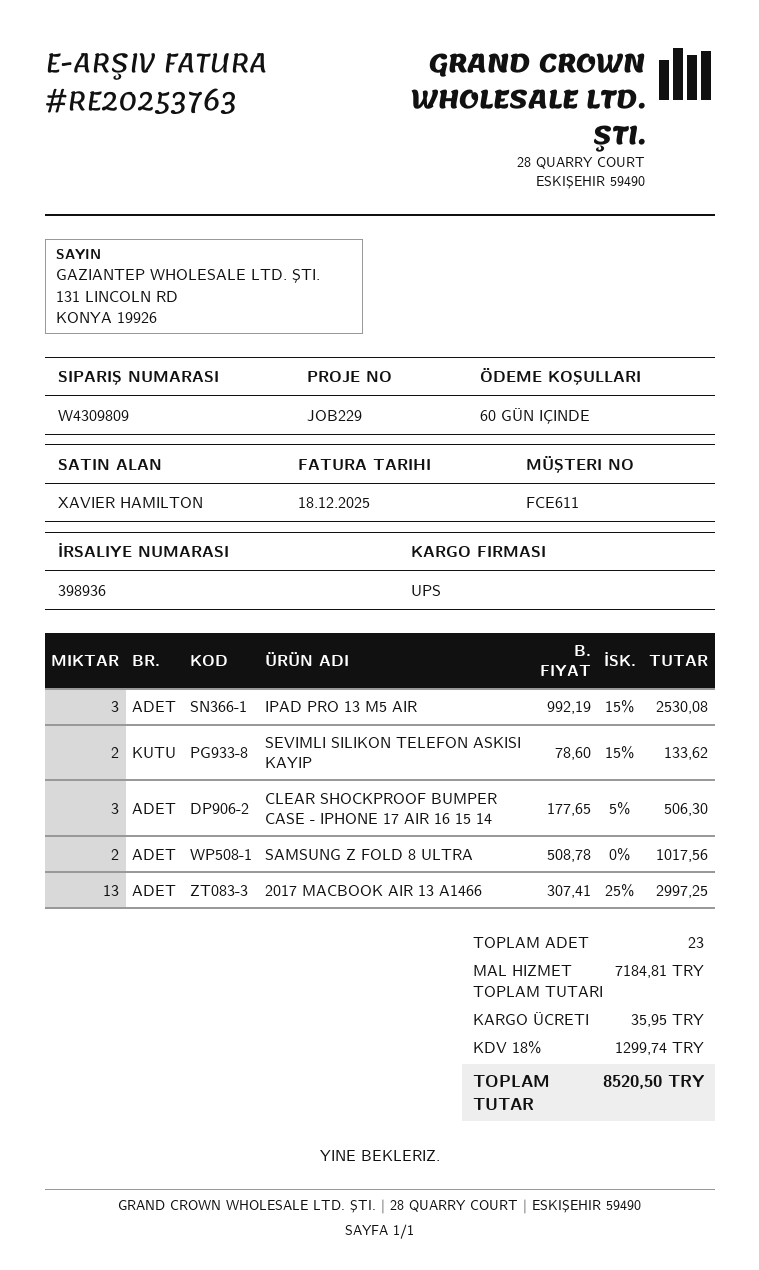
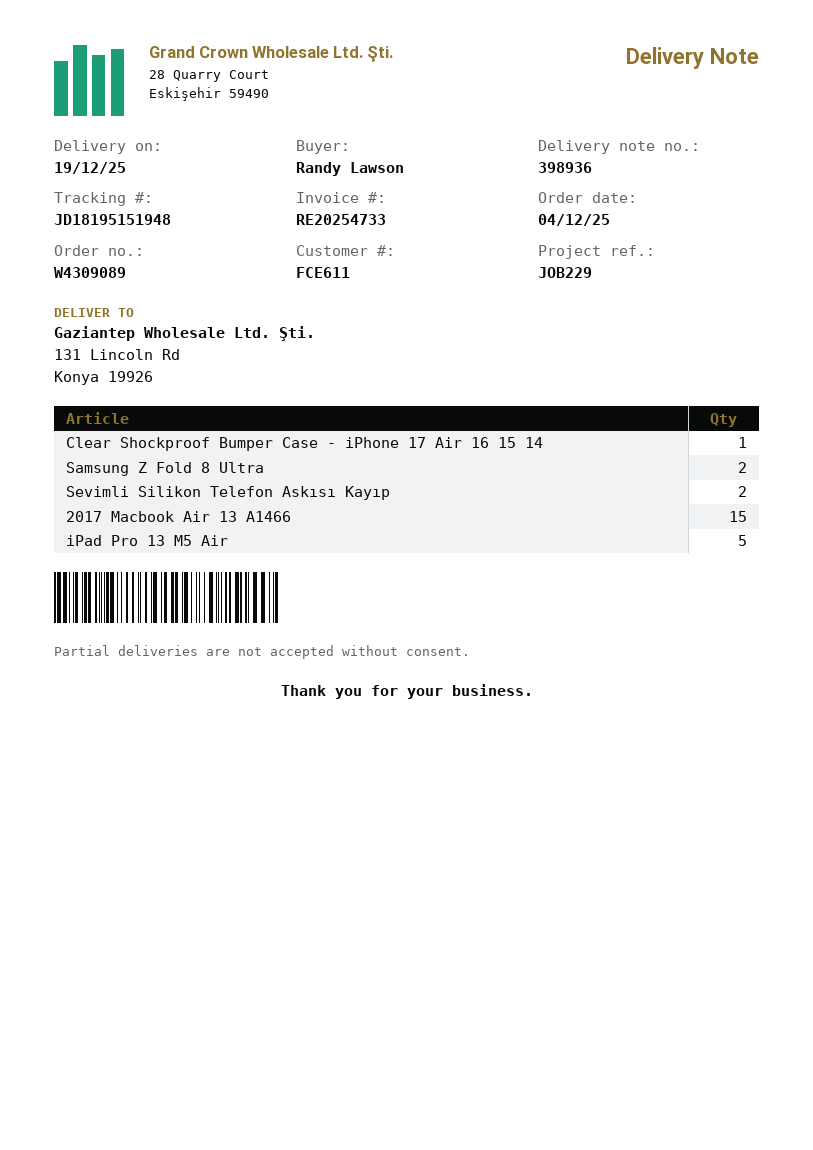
order number: W4309809 -> W4309089
invoice number: RE20253763 -> RE20254733
ordered by: XAVIER HAMILTON -> Randy Lawson
IPAD PRO 13 M5 AIR: 3 -> 5
CLEAR SHOCKPROOF BUMPER CASE - IPHONE 17 AIR 16 15 14: 3 -> 1
2017 MACBOOK AIR 13 A1466: 13 -> 15

